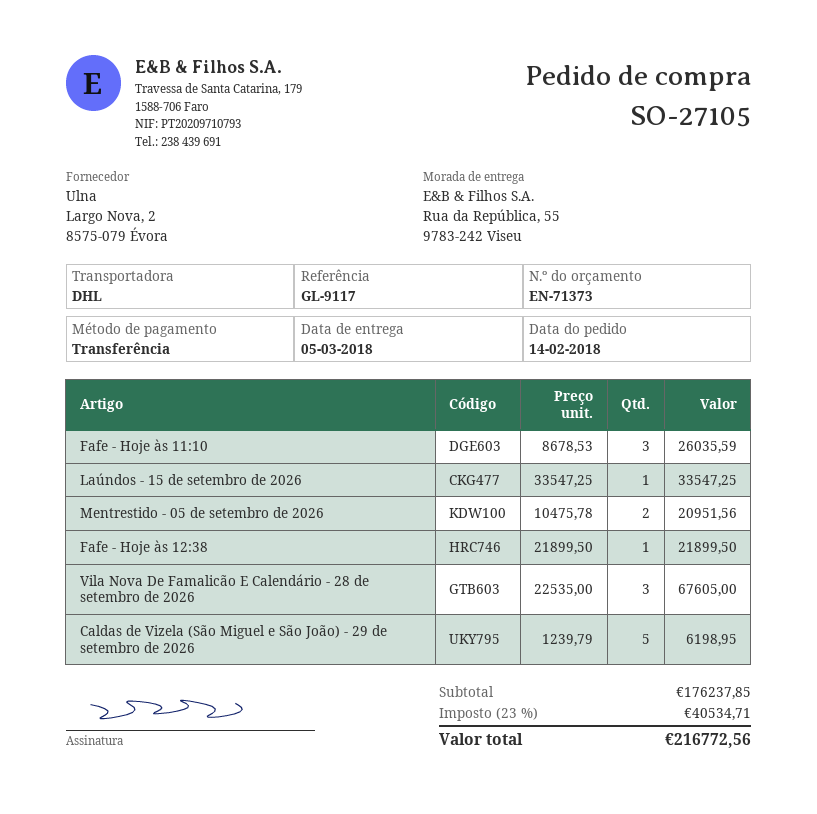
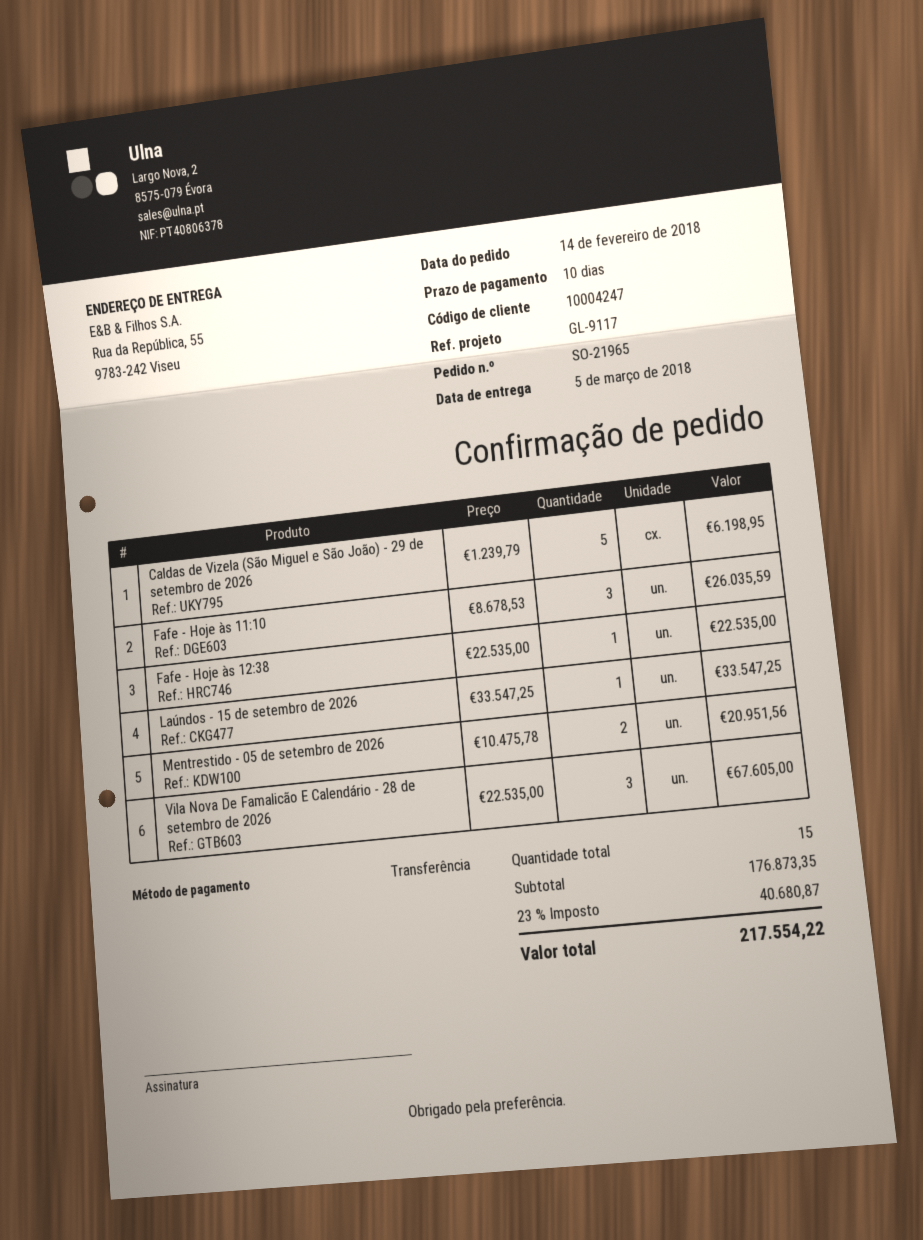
order number: SO-27105 -> SO-21965
Fafe - Hoje às 12:38: 1 x 21899.50 = 21899.50 -> 1 x 22535.00 = 22535.00
subtotal: 176237.85 -> 176873.35
tax: 23% = 40534.71 -> 23% = 40680.87
total: 216772.56 -> 217554.22

